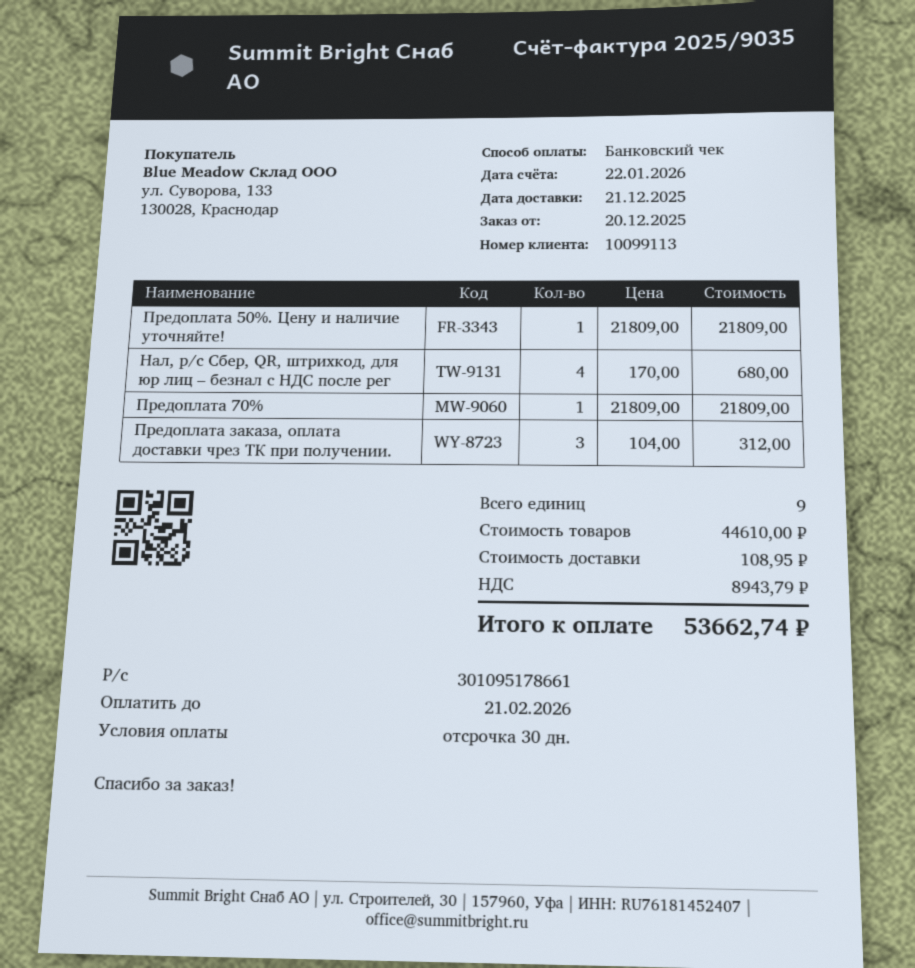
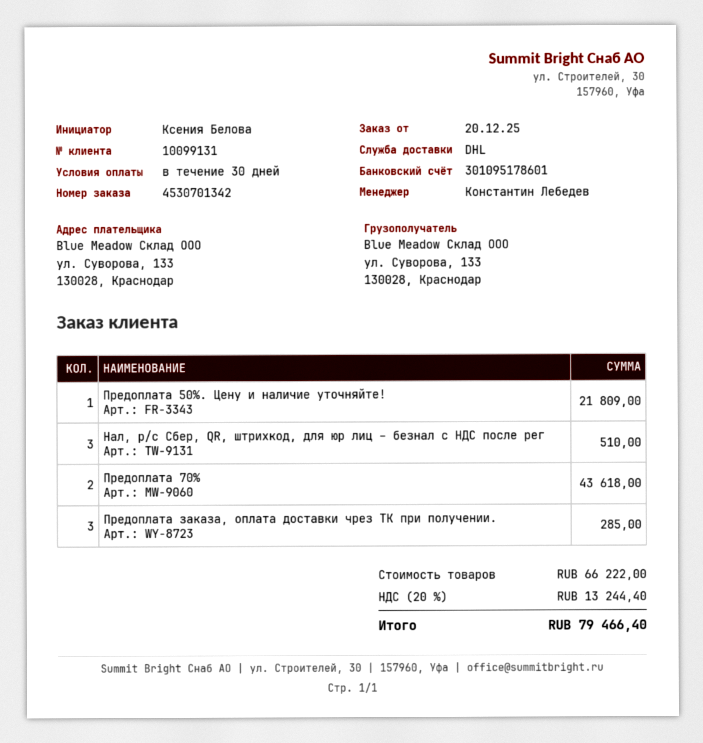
customer number: 10099113 -> 10099131
bank account: 301095178661 -> 301095178601
Нал, р/с Сбер, QR, штрихкод, для юр лиц – безнал с НДС после рег: 4 for 680.00 -> 3 for 510.00
Предоплата 70%: 1 for 21809.00 -> 2 for 43618.00
Предоплата заказа, оплата доставки чрез ТК при получении.: 3 for 312.00 -> 3 for 285.00
subtotal: 44610.00 -> 66222.00
shipping: 108.95 -> none
tax: 8943.79 -> 13244.40
total: 53662.74 -> 79466.40

